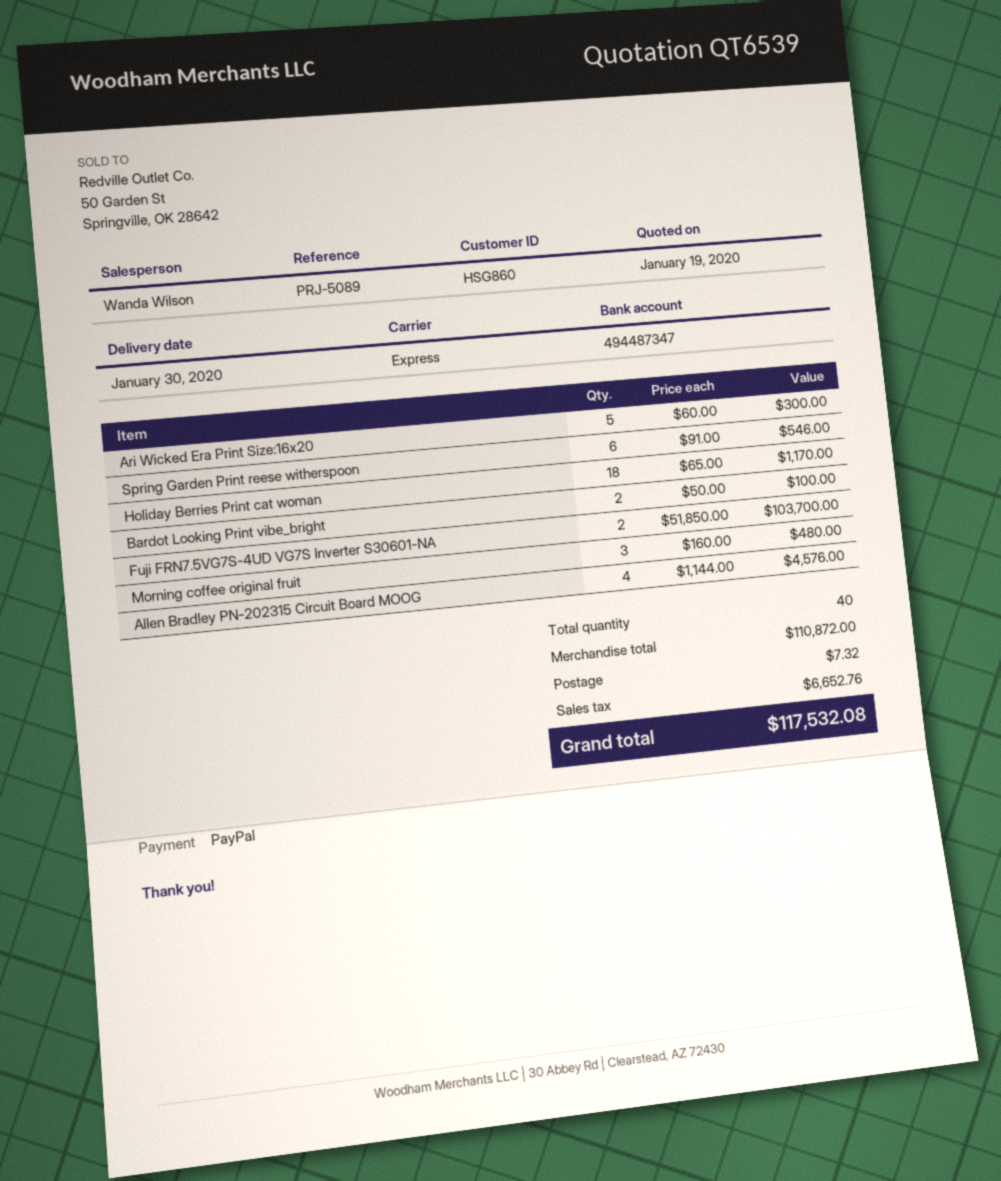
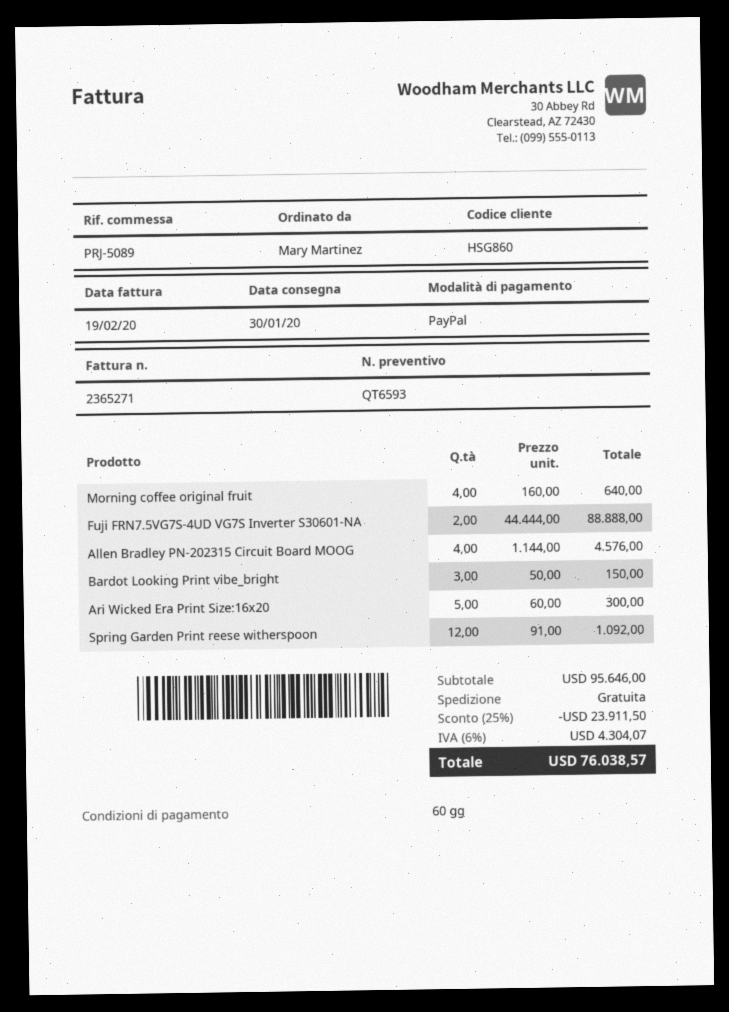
quote number: QT6539 -> QT6593
Spring Garden Print reese witherspoon: 6 x 91.00 = 546.00 -> 12 x 91.00 = 1092.00
Holiday Berries Print cat woman: 18 x 65.00 = 1170.00 -> none
Bardot Looking Print vibe_bright: 2 x 50.00 = 100.00 -> 3 x 50.00 = 150.00
Fuji FRN7.5VG7S-4UD VG7S Inverter S30601-NA: 2 x 51850.00 = 103700.00 -> 2 x 44444.00 = 88888.00
Morning coffee original fruit: 3 x 160.00 = 480.00 -> 4 x 160.00 = 640.00
subtotal: 110872.00 -> 95646.00
discount: none -> 25% = 23911.50
shipping: 7.32 -> 0.00
tax: 6652.76 -> 4304.07
total: 117532.08 -> 76038.57

